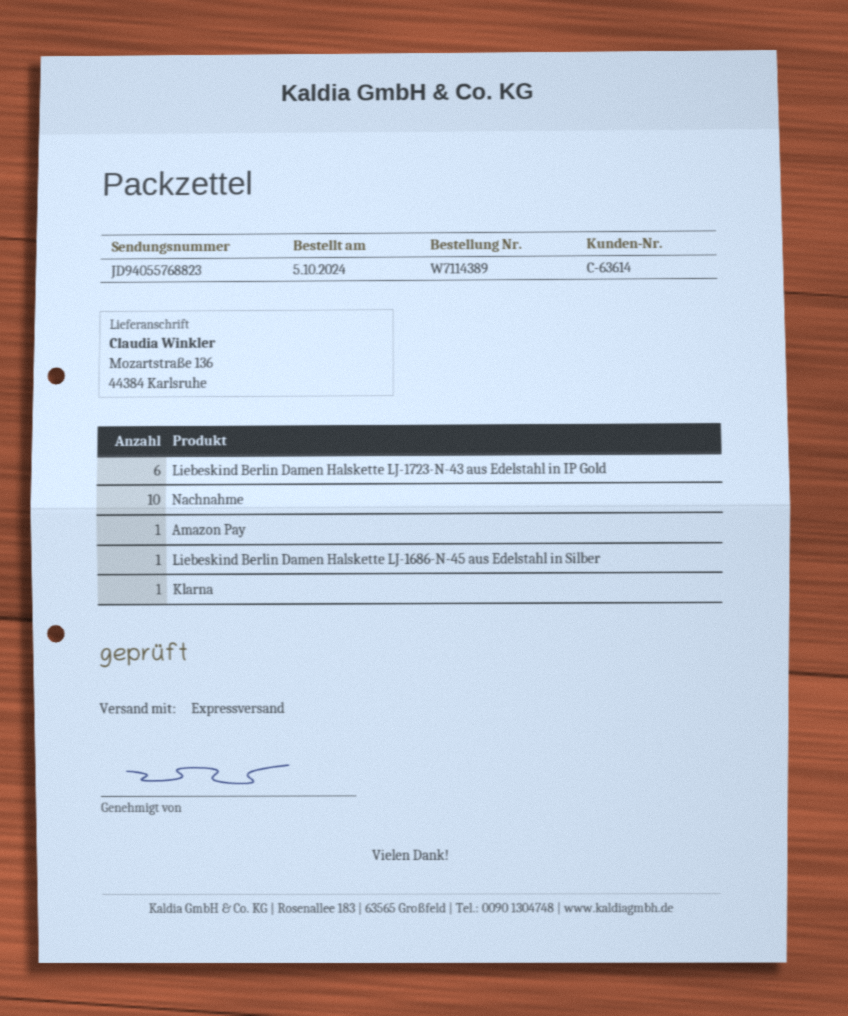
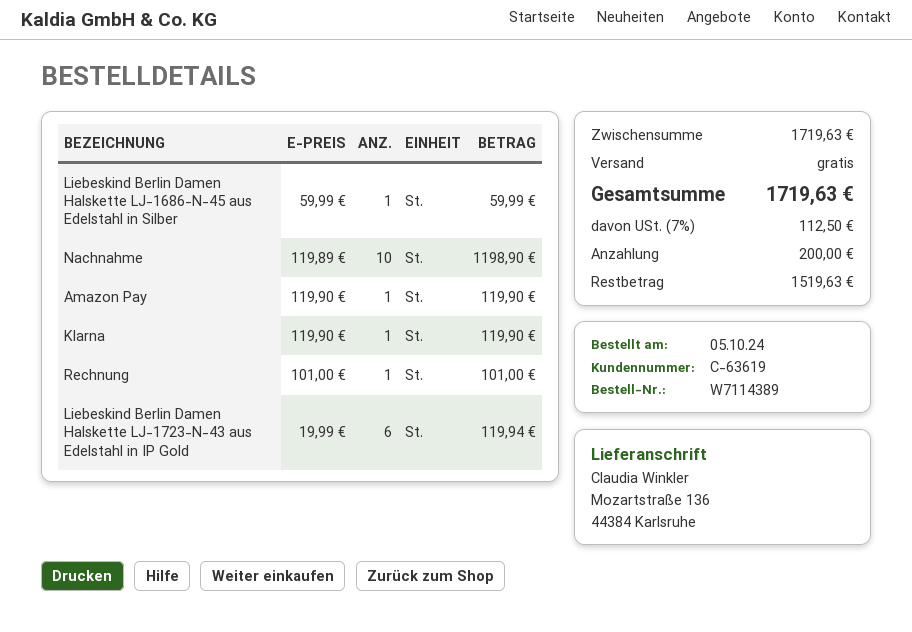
customer number: C-63614 -> C-63619
Rechnung: none -> 1

